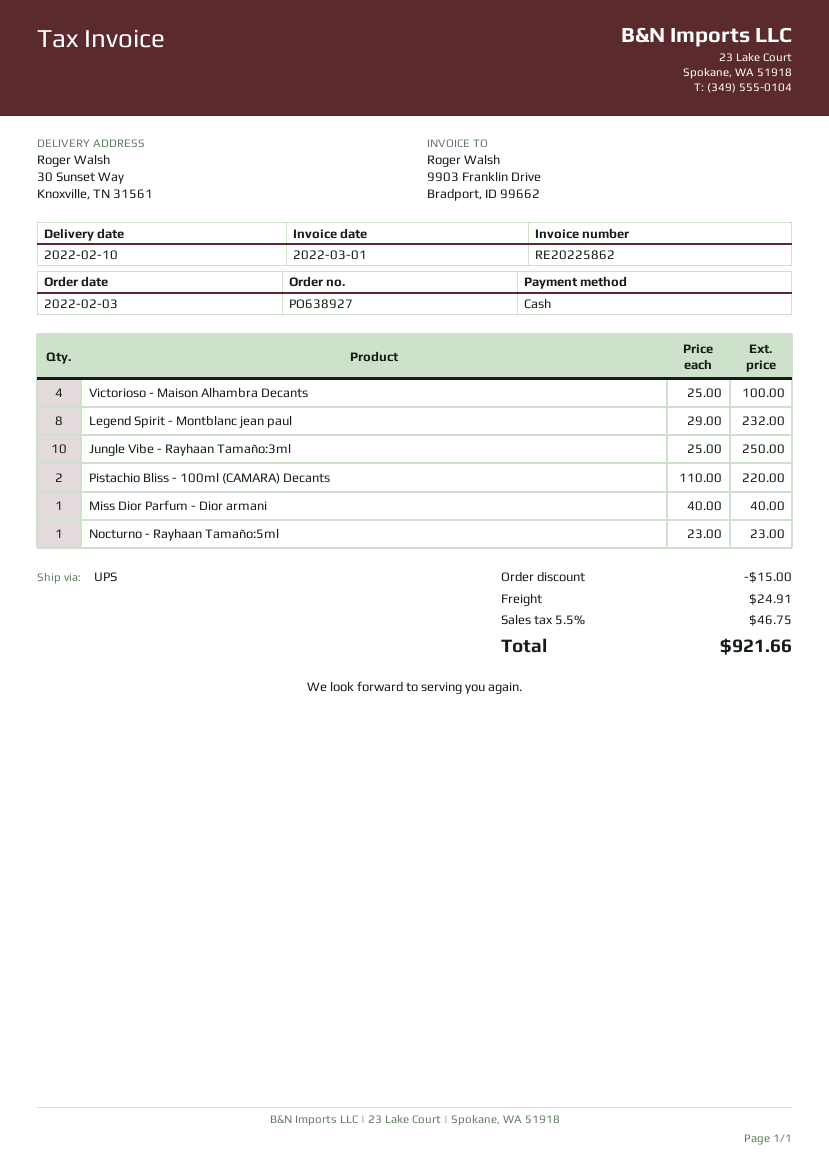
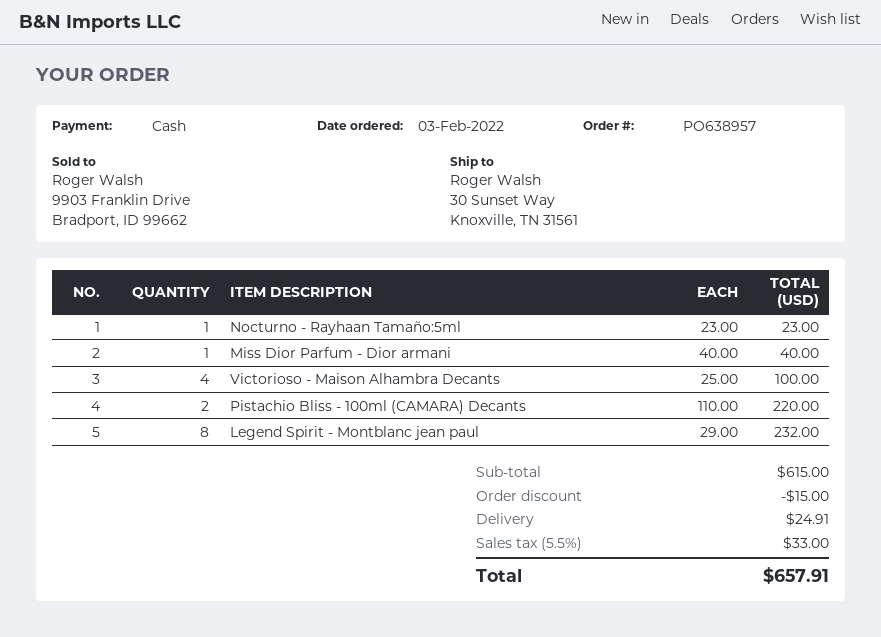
order number: PO638927 -> PO638957
Jungle Vibe - Rayhaan Tamaño:3ml: 10 x 25.00 = 250.00 -> none
tax: 5.5% = 46.75 -> 5.5% = 33.00
total: 921.66 -> 657.91

